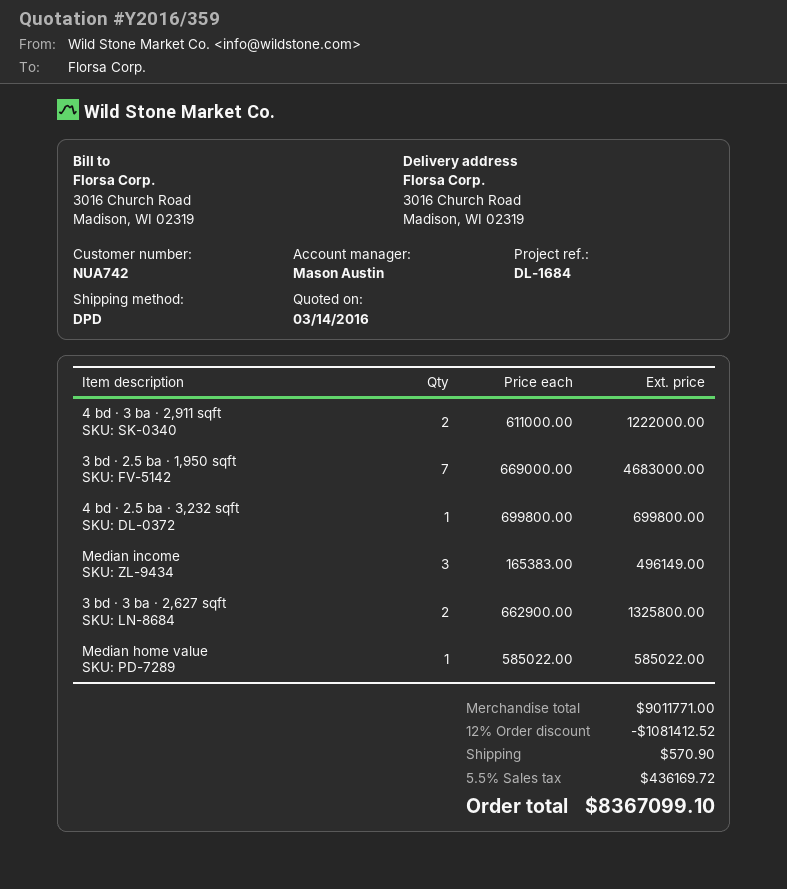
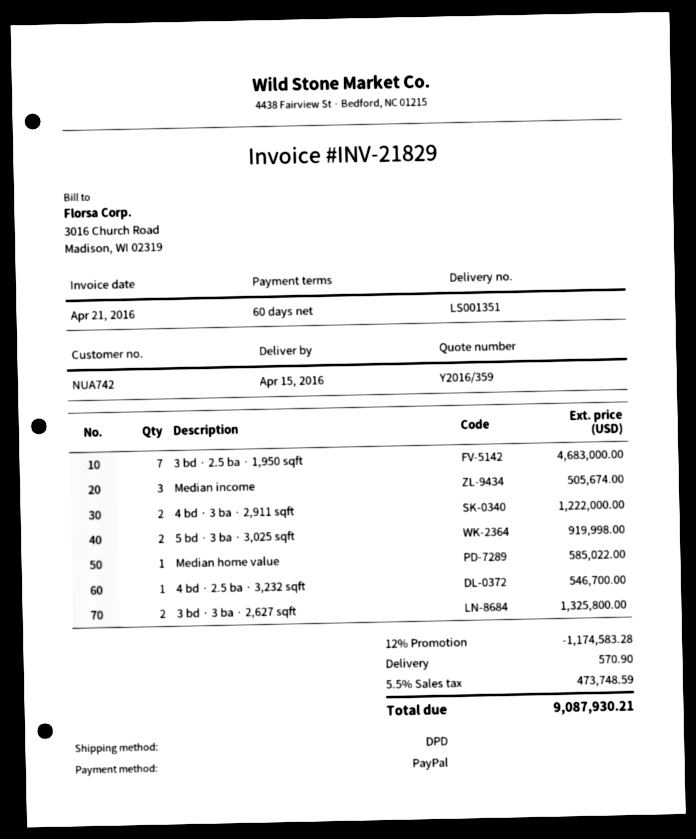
4 bd · 2.5 ba · 3,232 sqft: 1 for 699800.00 -> 1 for 546700.00
Median income: 3 for 496149.00 -> 3 for 505674.00
5 bd · 3 ba · 3,025 sqft: none -> 2 for 919998.00
discount: 12% = 1081412.52 -> 12% = 1174583.28
tax: 5.5% = 436169.72 -> 5.5% = 473748.59
total: 8367099.10 -> 9087930.21

